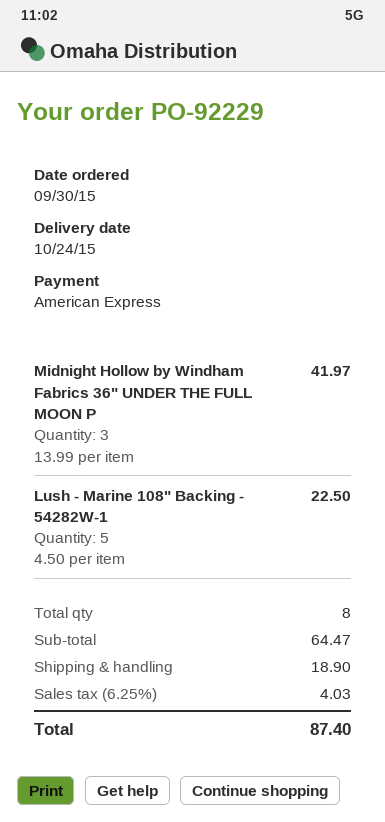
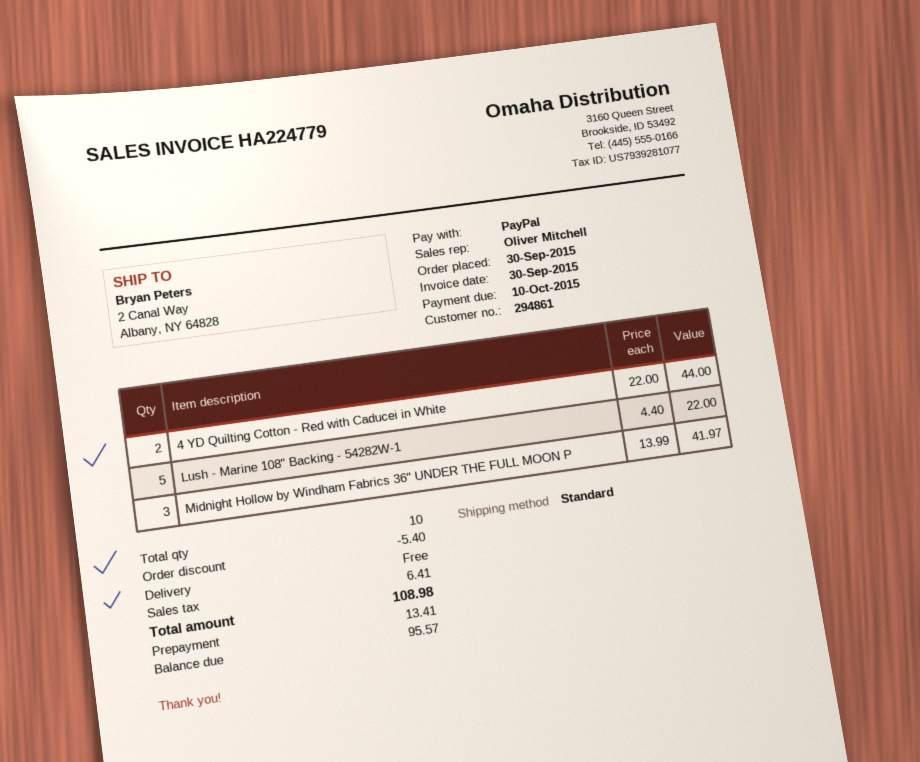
payment method: American Express -> PayPal
Lush - Marine 108" Backing - 54282W-1: 5 x 4.50 = 22.50 -> 5 x 4.40 = 22.00
4 YD Quilting Cotton - Red with Caducei in White: none -> 2 x 22.00 = 44.00
total quantity: 8 -> 10
discount: none -> 5.40
shipping: 18.90 -> 0.00
tax: 4.03 -> 6.41
total: 87.40 -> 108.98

